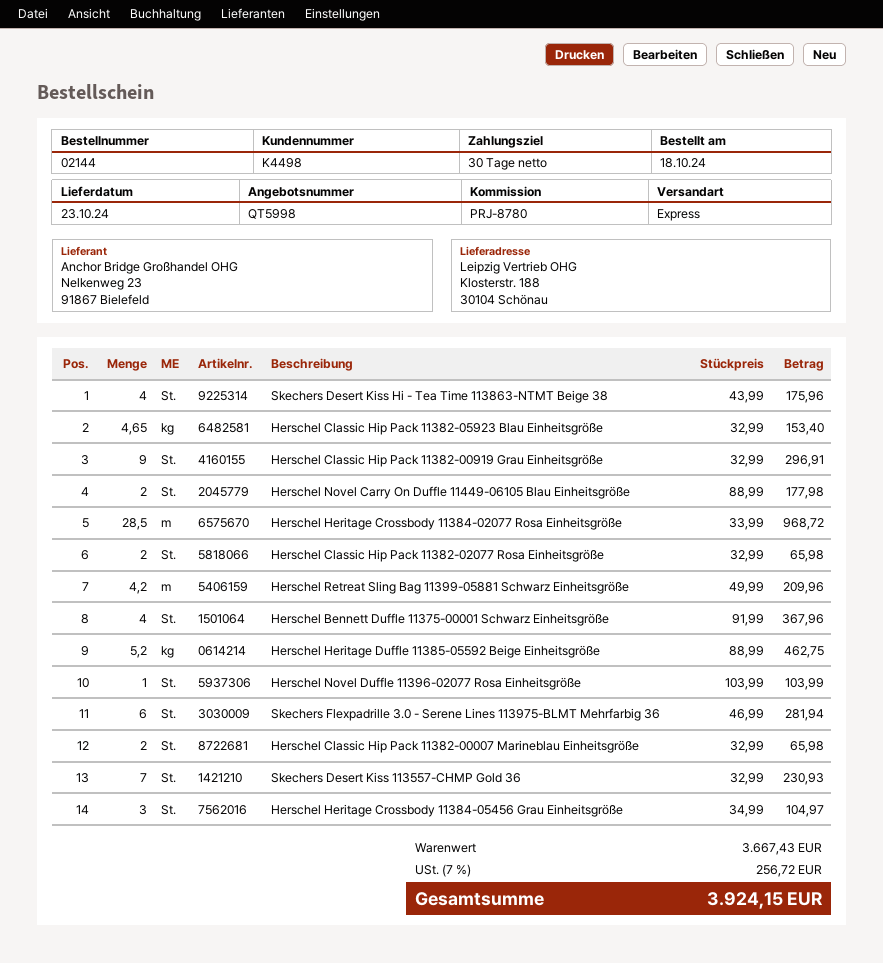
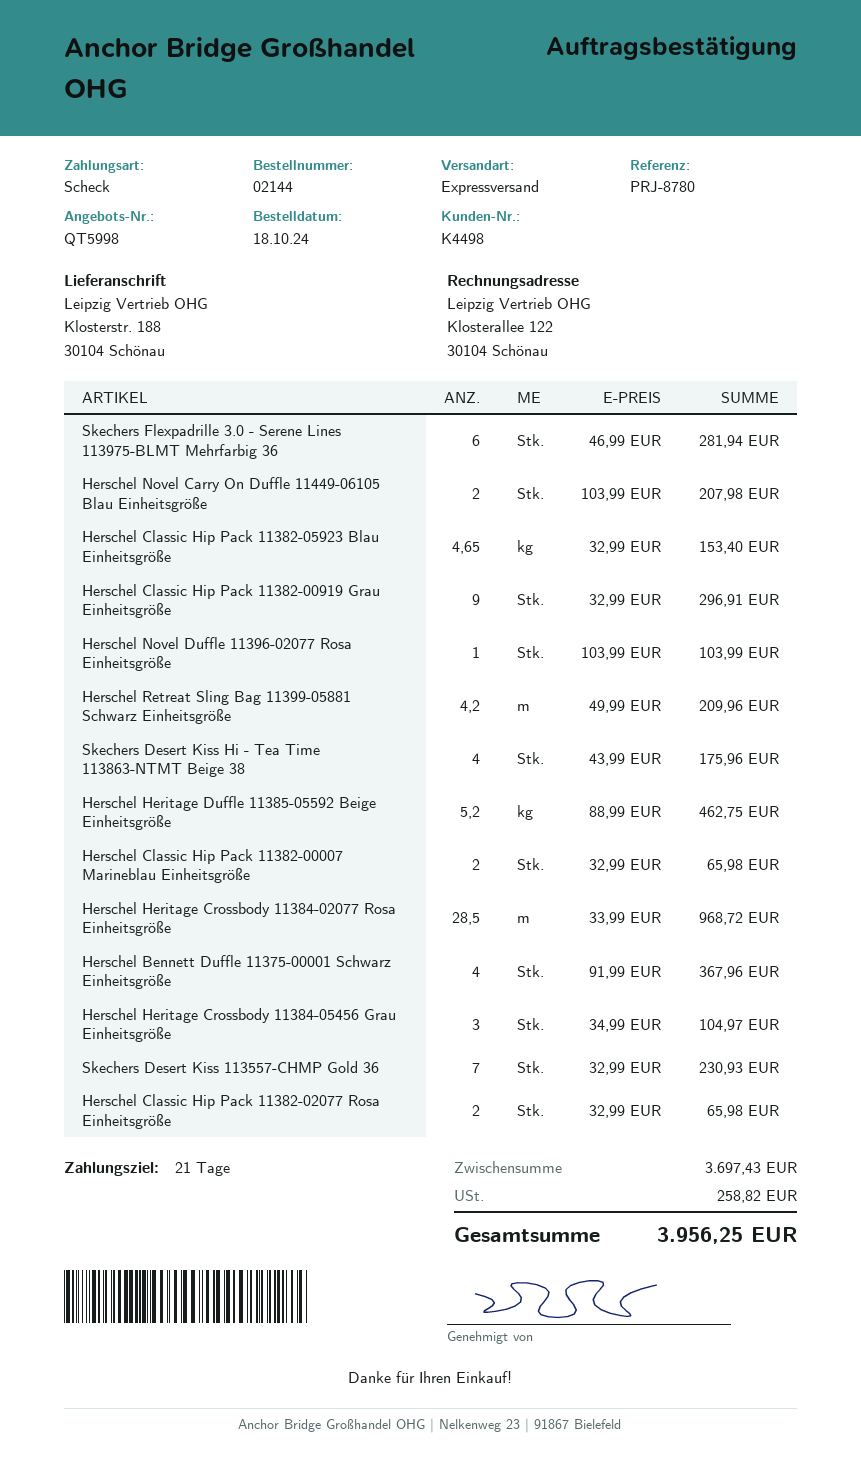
payment terms: 30 days -> 21 days
Herschel Novel Carry On Duffle 11449-06105 Blau Einheitsgröße: 2 x 88.99 = 177.98 -> 2 x 103.99 = 207.98
subtotal: 3667.43 -> 3697.43
tax: 256.72 -> 258.82
total: 3924.15 -> 3956.25

